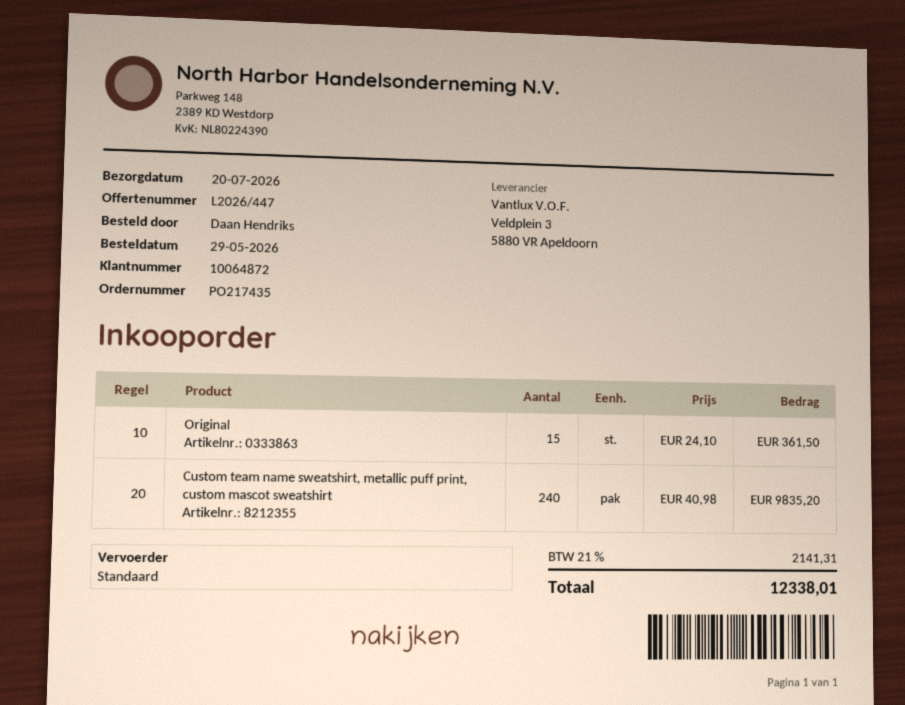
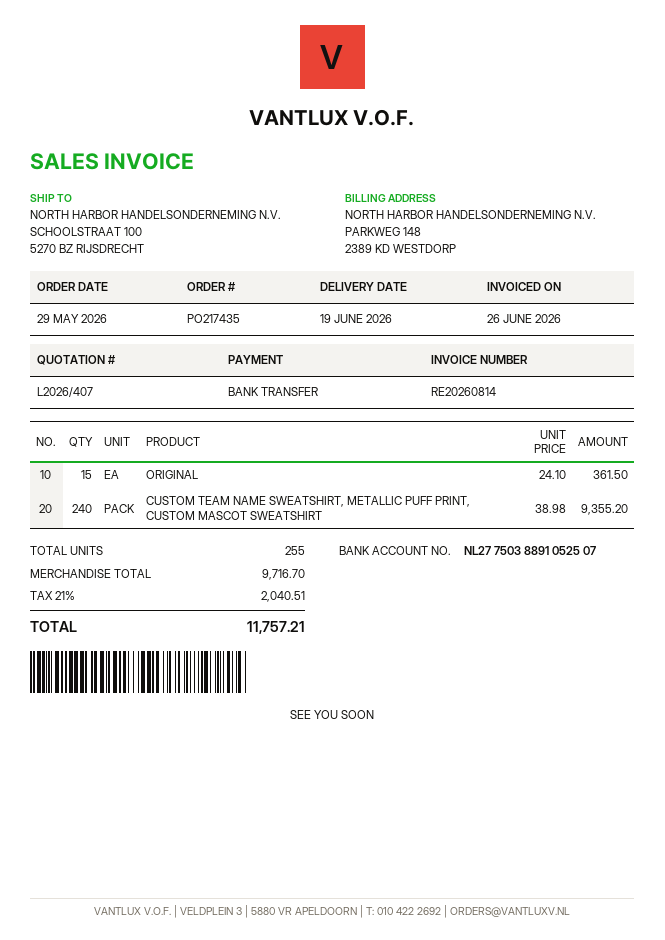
quote number: L2026/447 -> L2026/407
delivery date: 2026-07-20 -> 2026-06-19
Custom team name sweatshirt, metallic puff print, custom mascot sweatshirt: 240 x 40.98 = 9835.20 -> 240 x 38.98 = 9355.20
tax: 21% = 2141.31 -> 21% = 2040.51
total: 12338.01 -> 11757.21

